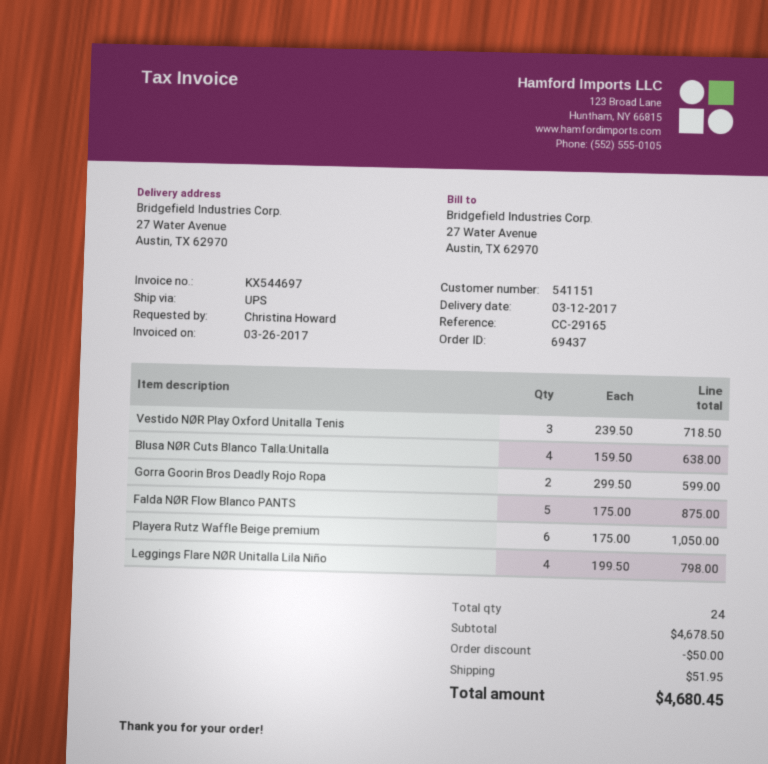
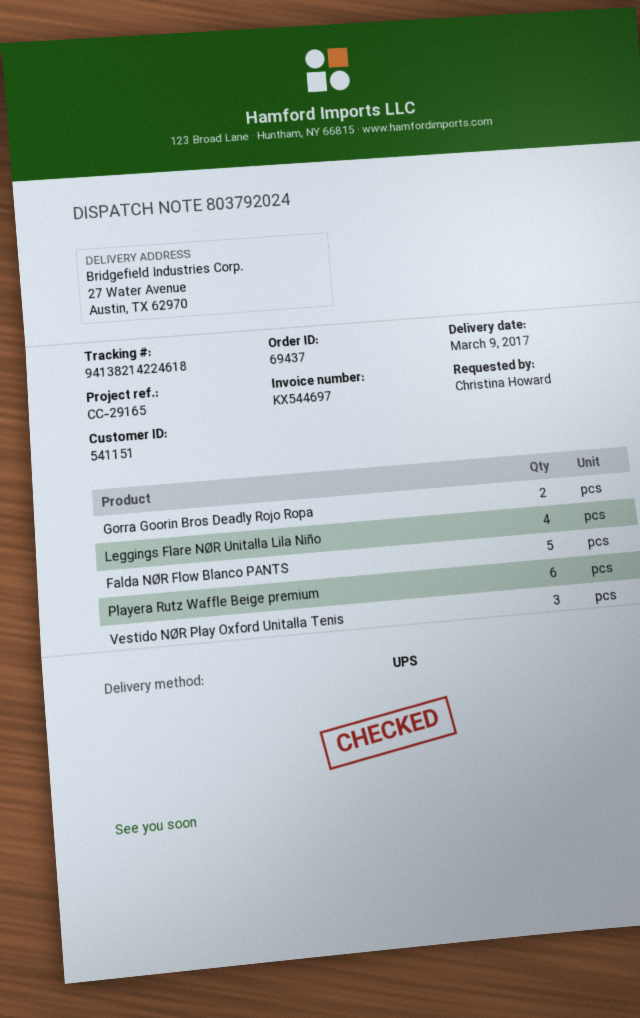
delivery date: 2017-03-12 -> 2017-03-09
Blusa NØR Cuts Blanco Talla:Unitalla: 4 -> none

